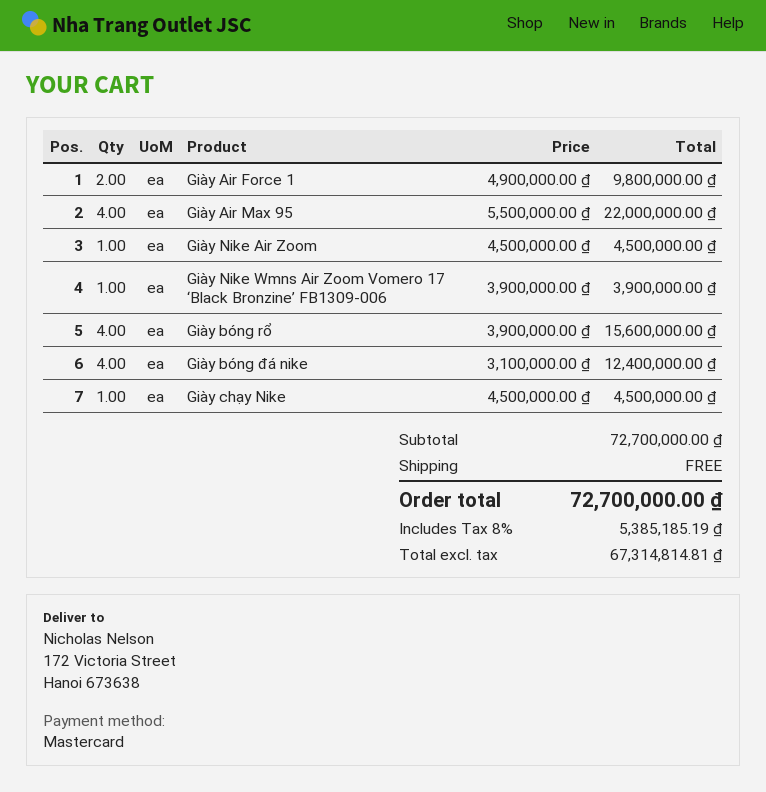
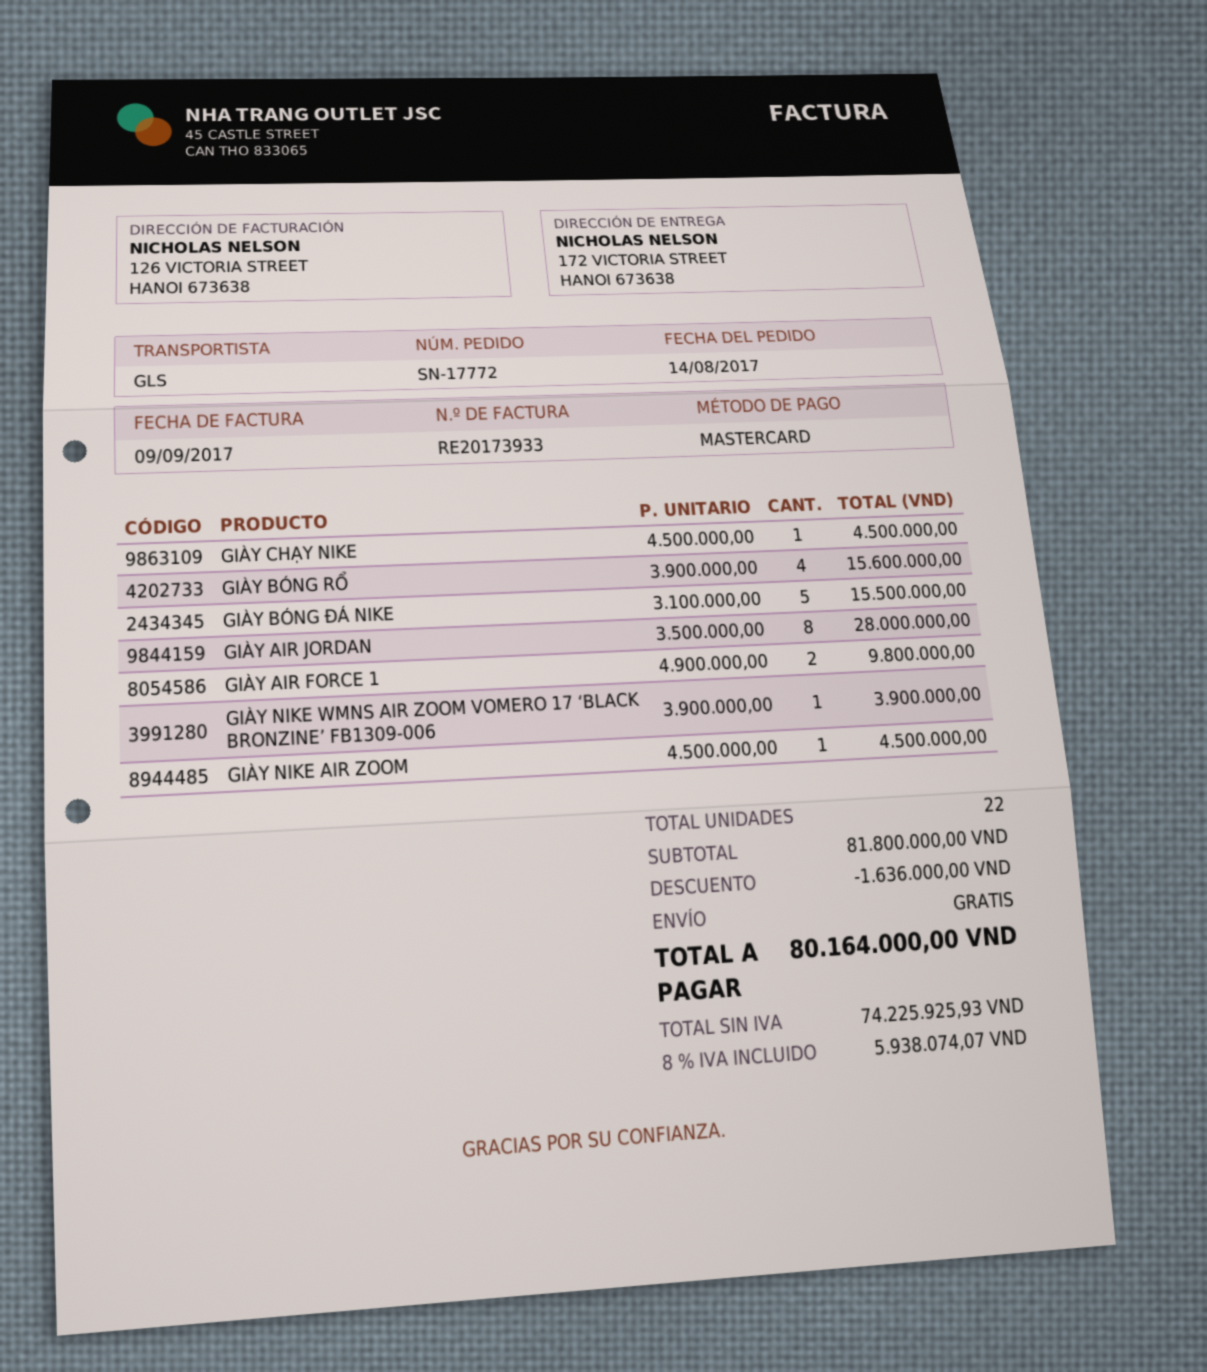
Giày Air Max 95: 4 x 5500000.00 = 22000000.00 -> none
Giày bóng đá nike: 4 x 3100000.00 = 12400000.00 -> 5 x 3100000.00 = 15500000.00
GIÀY AIR JORDAN: none -> 8 x 3500000.00 = 28000000.00
subtotal: 72700000.00 -> 81800000.00
discount: none -> 1636000.00
net: 67314814.81 -> 74225925.93
tax: 8% = 5385185.19 -> 8% = 5938074.07
total: 72700000.00 -> 80164000.00

